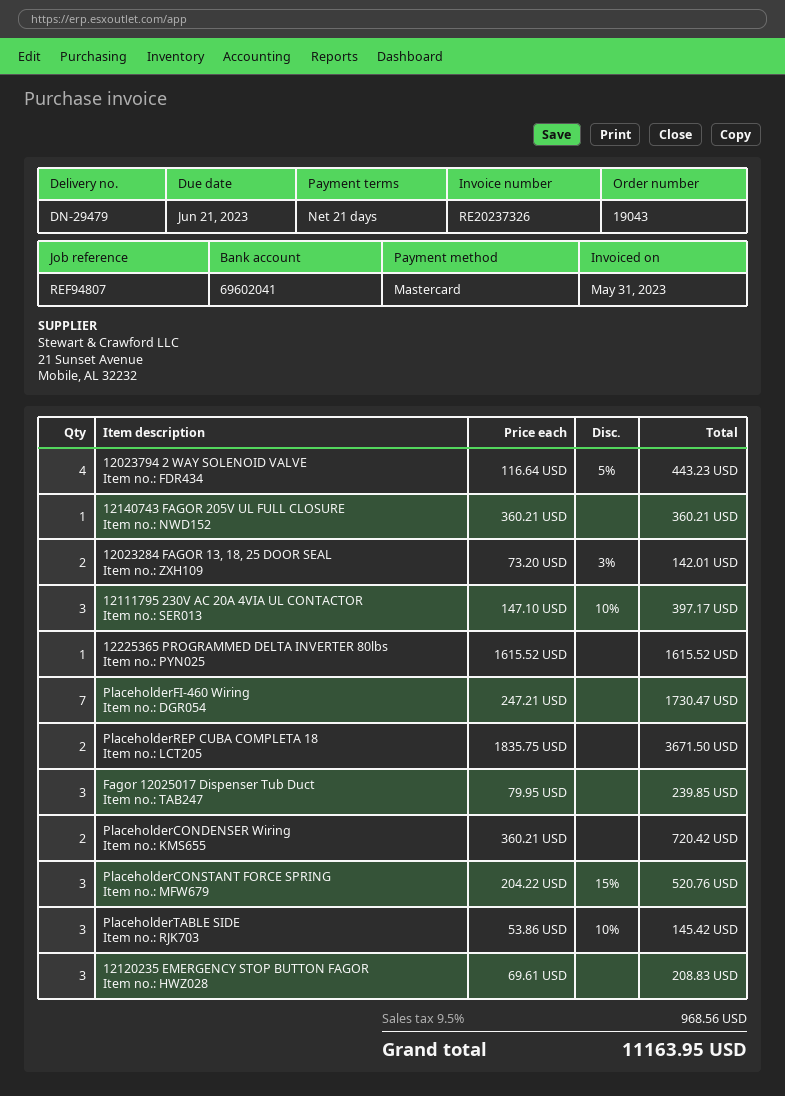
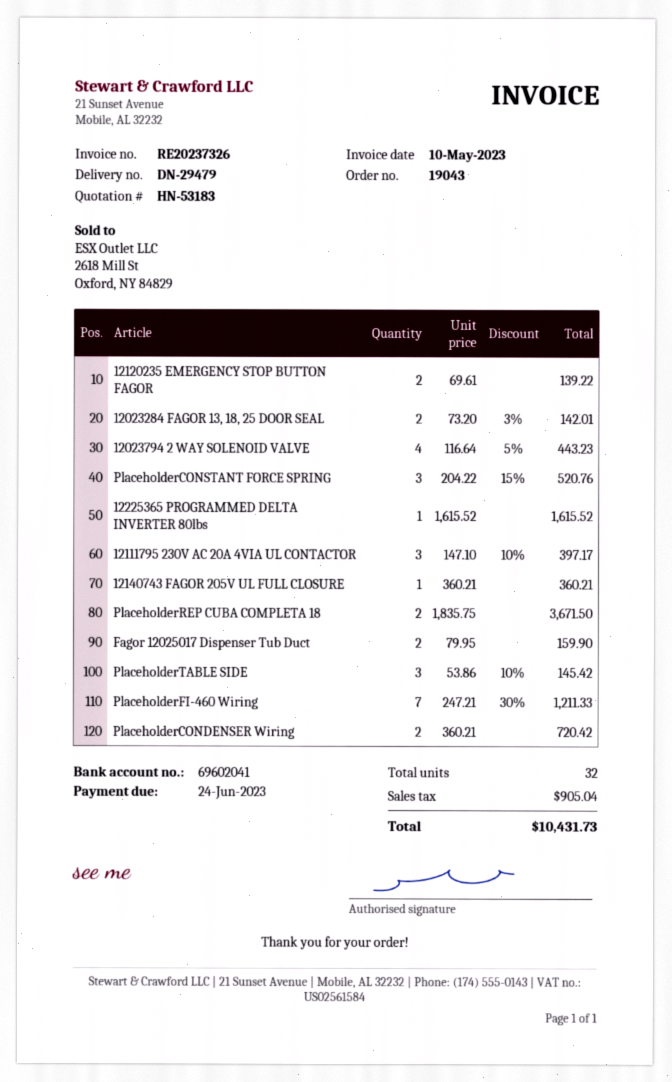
invoice date: 2023-05-31 -> 2023-05-10
due date: 2023-06-21 -> 2023-06-24
PlaceholderFI-460 Wiring: 7 x 247.21 = 1730.47 -> 7 x 247.21 - 30% = 1211.33
Fagor 12025017 Dispenser Tub Duct: 3 x 79.95 = 239.85 -> 2 x 79.95 = 159.90
12120235 EMERGENCY STOP BUTTON FAGOR: 3 x 69.61 = 208.83 -> 2 x 69.61 = 139.22
tax: 968.56 -> 905.04
total: 11163.95 -> 10431.73

